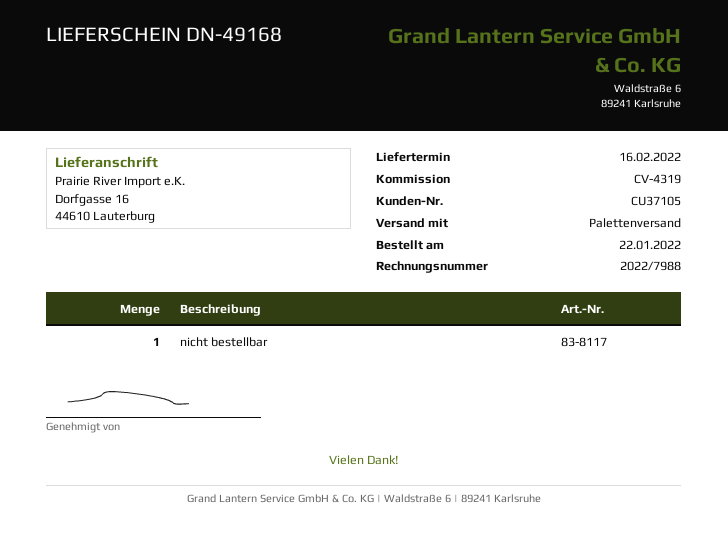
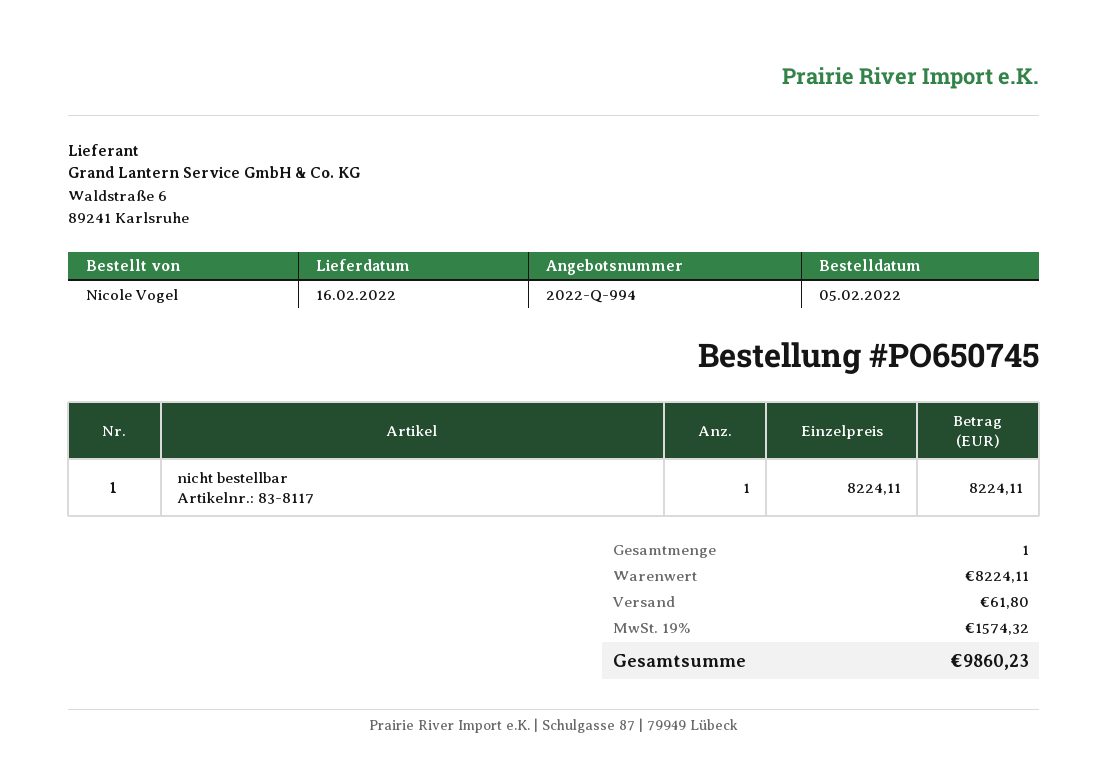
order date: 2022-01-22 -> 2022-02-05

